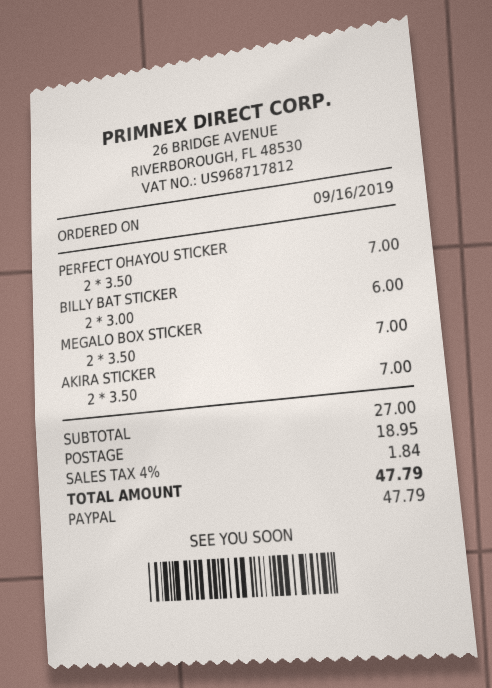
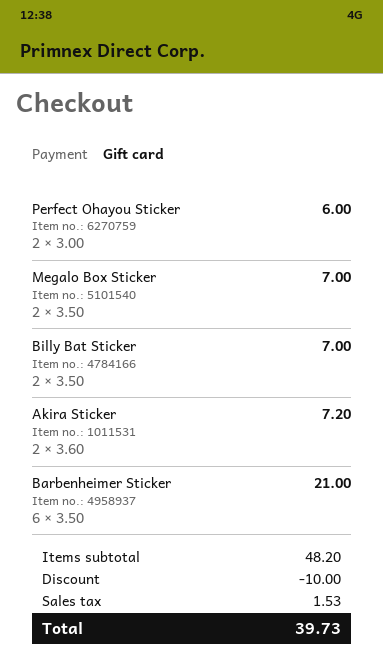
payment method: PayPal -> gift card
PERFECT OHAYOU STICKER: 2 x 3.50 = 7.00 -> 2 x 3.00 = 6.00
BILLY BAT STICKER: 2 x 3.00 = 6.00 -> 2 x 3.50 = 7.00
AKIRA STICKER: 2 x 3.50 = 7.00 -> 2 x 3.60 = 7.20
Barbenheimer Sticker: none -> 6 x 3.50 = 21.00
subtotal: 27.00 -> 48.20
discount: none -> 10.00
shipping: 18.95 -> none
tax: 1.84 -> 1.53
total: 47.79 -> 39.73

